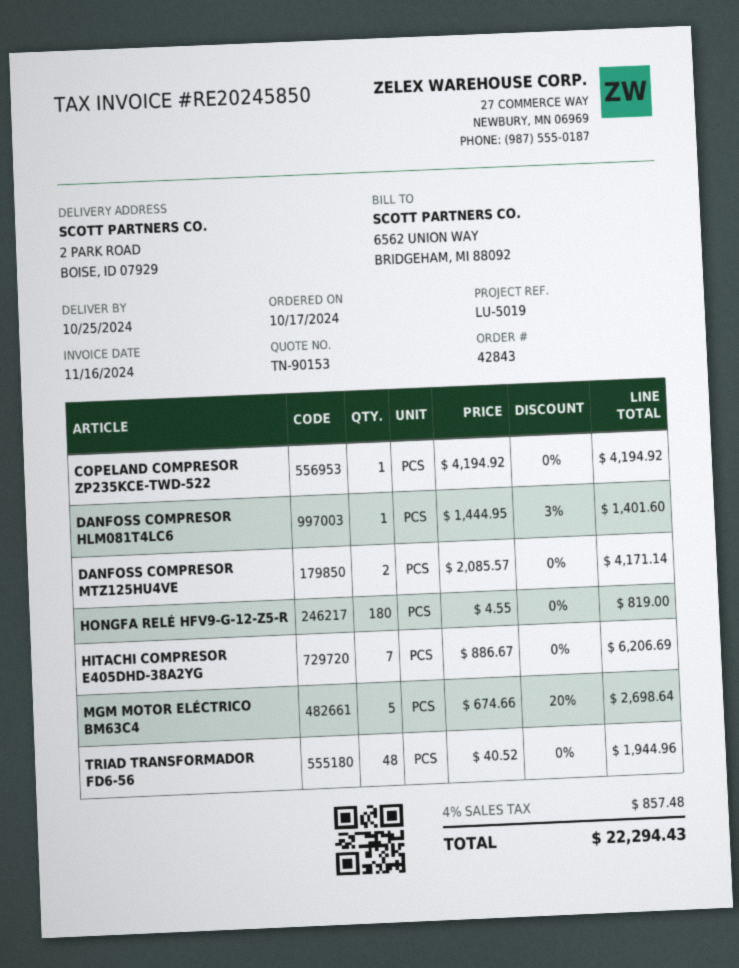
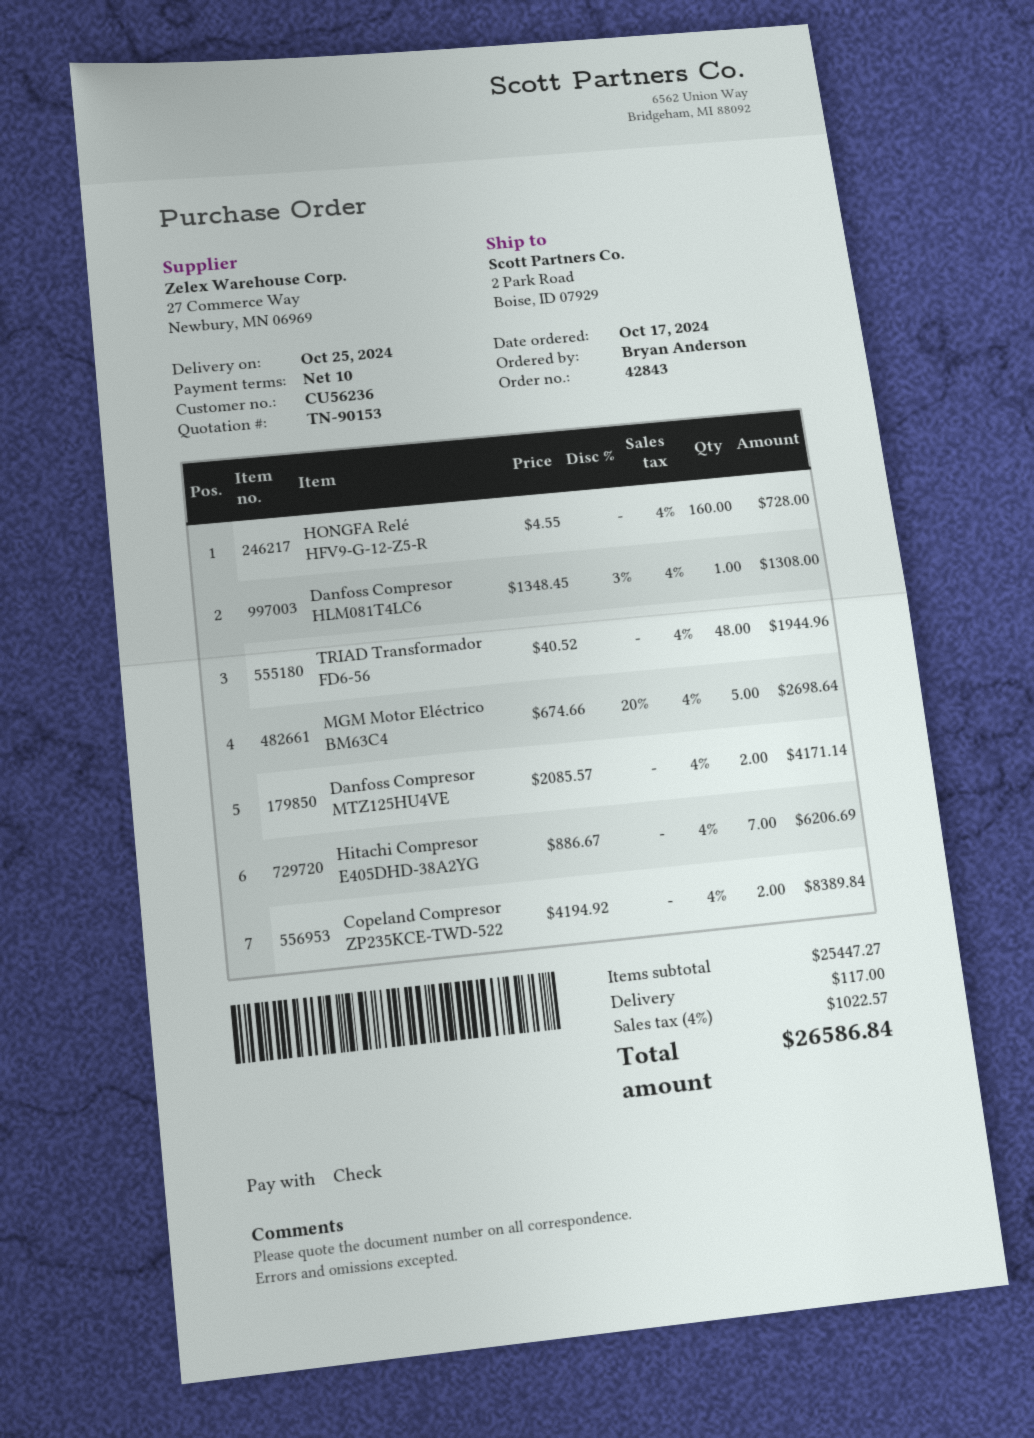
COPELAND COMPRESOR ZP235KCE-TWD-522: 1 x 4194.92 = 4194.92 -> 2 x 4194.92 = 8389.84
DANFOSS COMPRESOR HLM081T4LC6: 1 x 1444.95 - 3% = 1401.60 -> 1 x 1348.45 - 3% = 1308.00
HONGFA RELÉ HFV9-G-12-Z5-R: 180 x 4.55 = 819.00 -> 160 x 4.55 = 728.00
shipping: none -> 117.00
tax: 4% = 857.48 -> 4% = 1022.57
total: 22294.43 -> 26586.84

